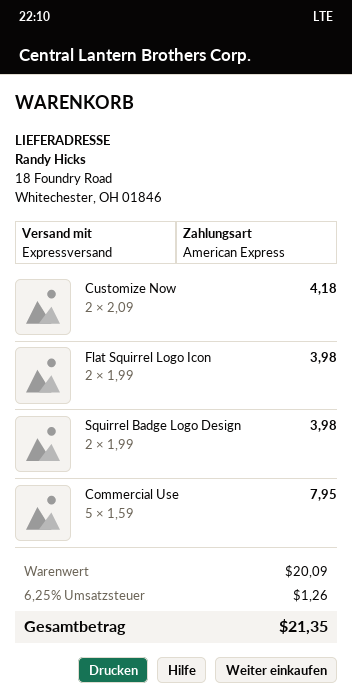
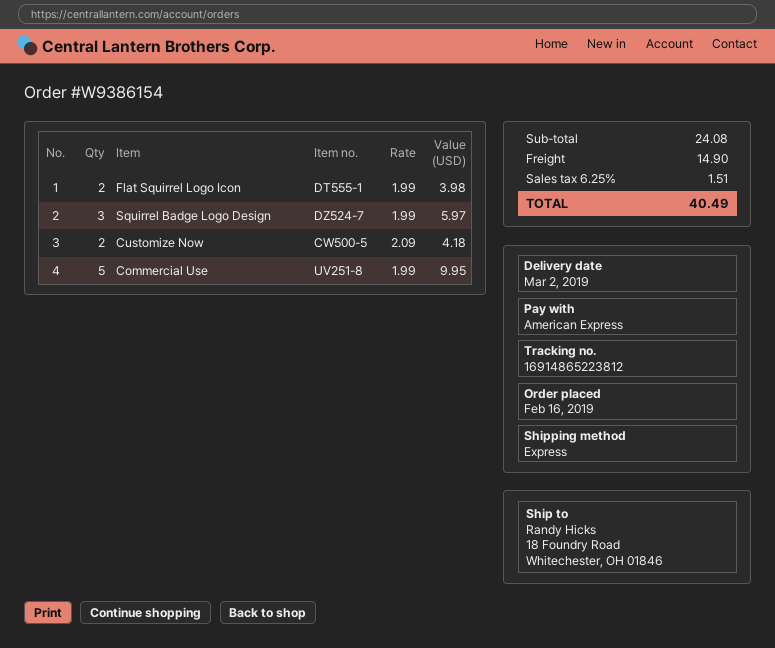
Squirrel Badge Logo Design: 2 x 1.99 = 3.98 -> 3 x 1.99 = 5.97
Commercial Use: 5 x 1.59 = 7.95 -> 5 x 1.99 = 9.95
subtotal: 20.09 -> 24.08
shipping: none -> 14.90
tax: 6.25% = 1.26 -> 6.25% = 1.51
total: 21.35 -> 40.49

